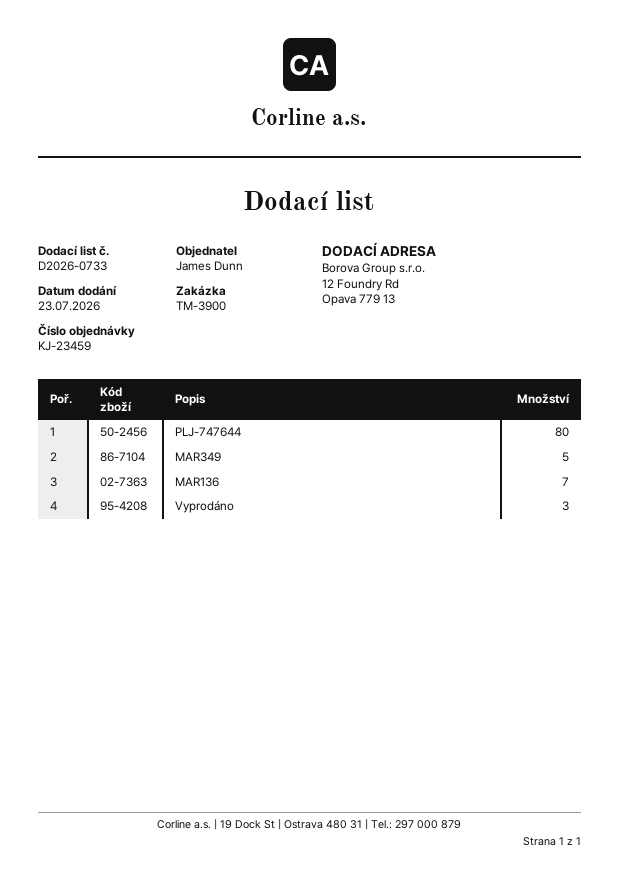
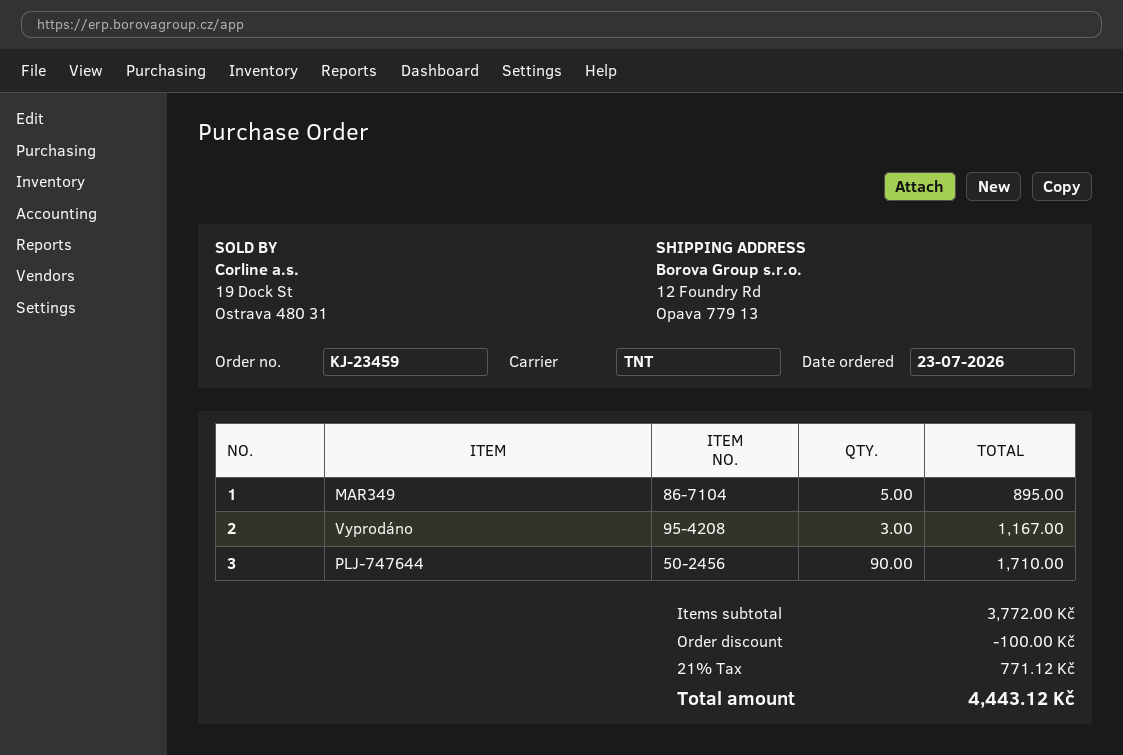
PLJ-747644: 80 -> 90
MAR136: 7 -> none

